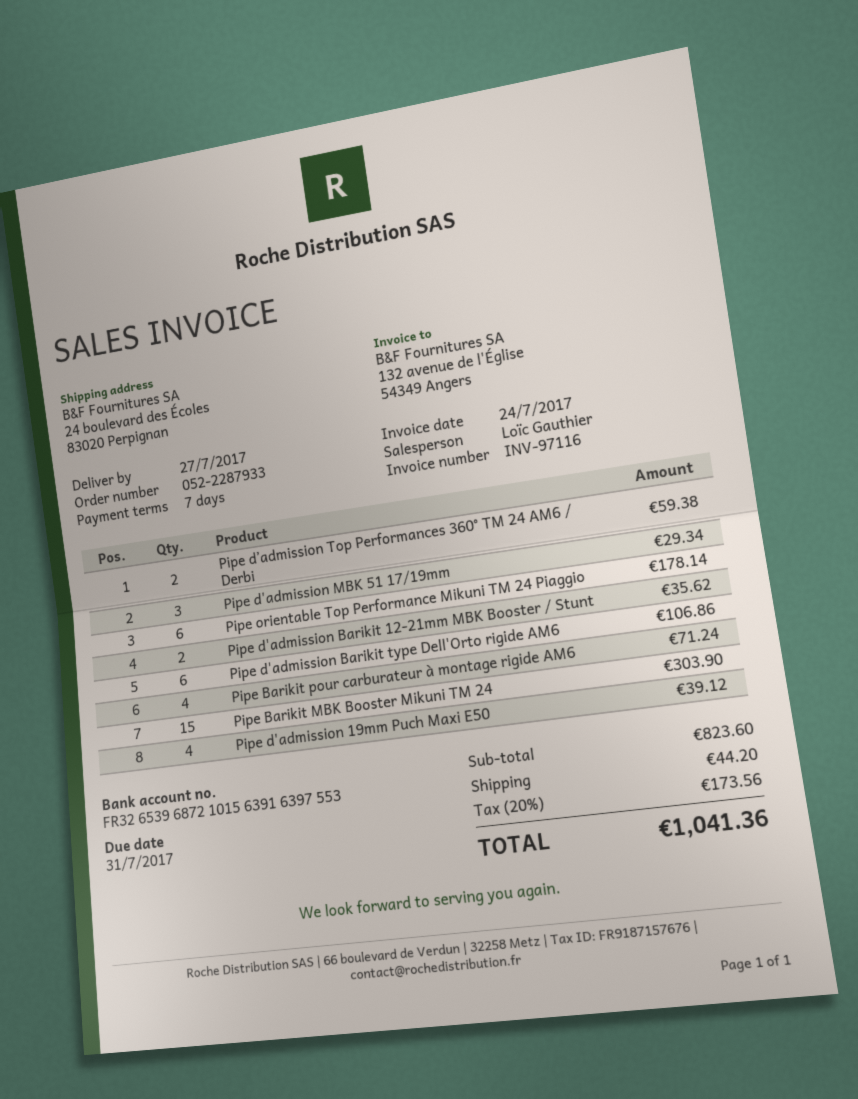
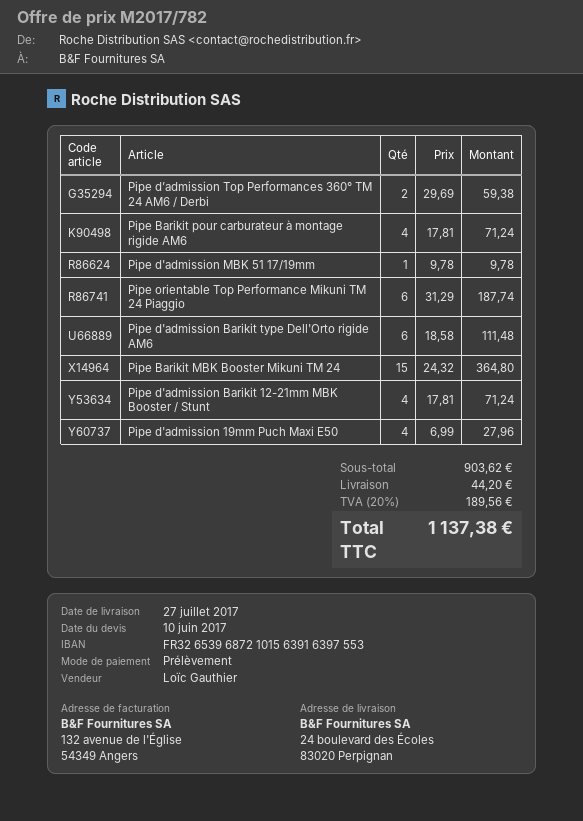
Pipe d'admission MBK 51 17/19mm: 3 for 29.34 -> 1 for 9.78
Pipe orientable Top Performance Mikuni TM 24 Piaggio: 6 for 178.14 -> 6 for 187.74
Pipe d'admission Barikit 12-21mm MBK Booster / Stunt: 2 for 35.62 -> 4 for 71.24
Pipe d'admission Barikit type Dell'Orto rigide AM6: 6 for 106.86 -> 6 for 111.48
Pipe Barikit MBK Booster Mikuni TM 24: 15 for 303.90 -> 15 for 364.80
Pipe d'admission 19mm Puch Maxi E50: 4 for 39.12 -> 4 for 27.96
subtotal: 823.60 -> 903.62
tax: 20% = 173.56 -> 20% = 189.56
total: 1041.36 -> 1137.38

